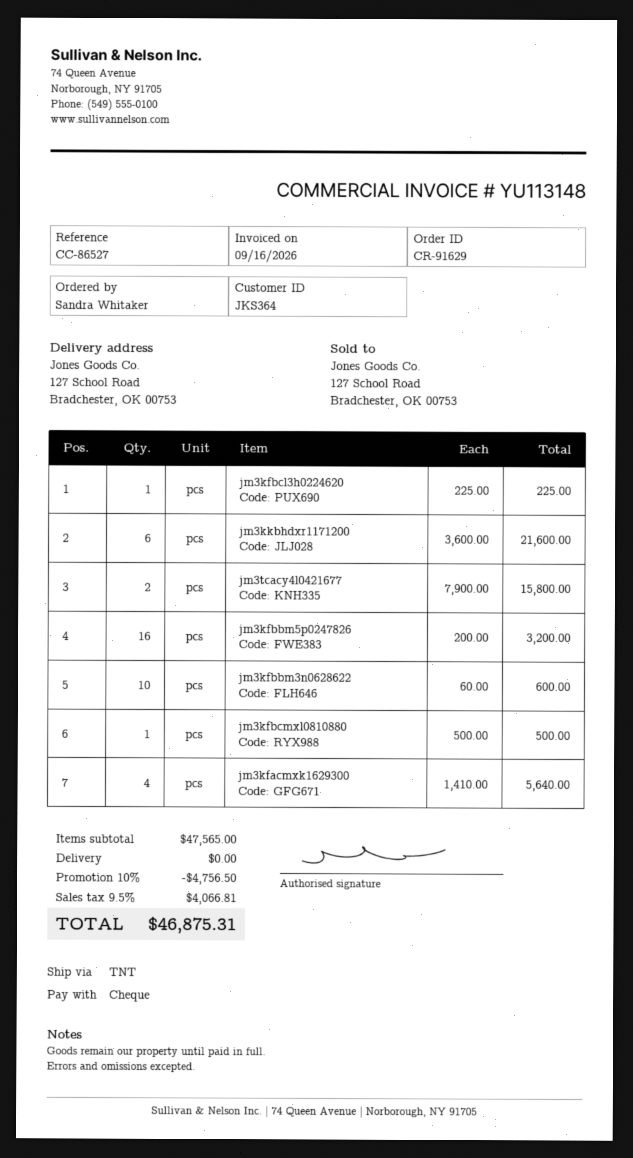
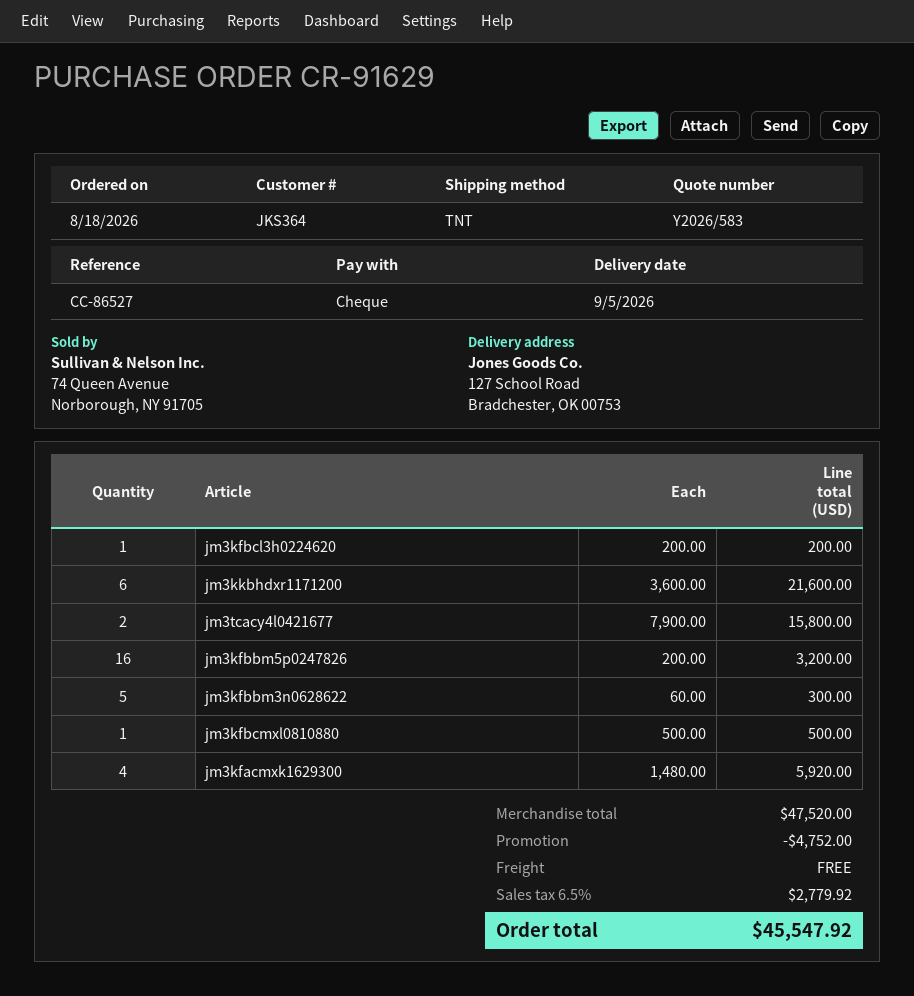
jm3kfbcl3h0224620: 1 x 225.00 = 225.00 -> 1 x 200.00 = 200.00
jm3kfbbm3n0628622: 10 x 60.00 = 600.00 -> 5 x 60.00 = 300.00
jm3kfacmxk1629300: 4 x 1410.00 = 5640.00 -> 4 x 1480.00 = 5920.00
subtotal: 47565.00 -> 47520.00
discount: 4756.50 -> 4752.00
tax: 9.5% = 4066.81 -> 6.5% = 2779.92
total: 46875.31 -> 45547.92

